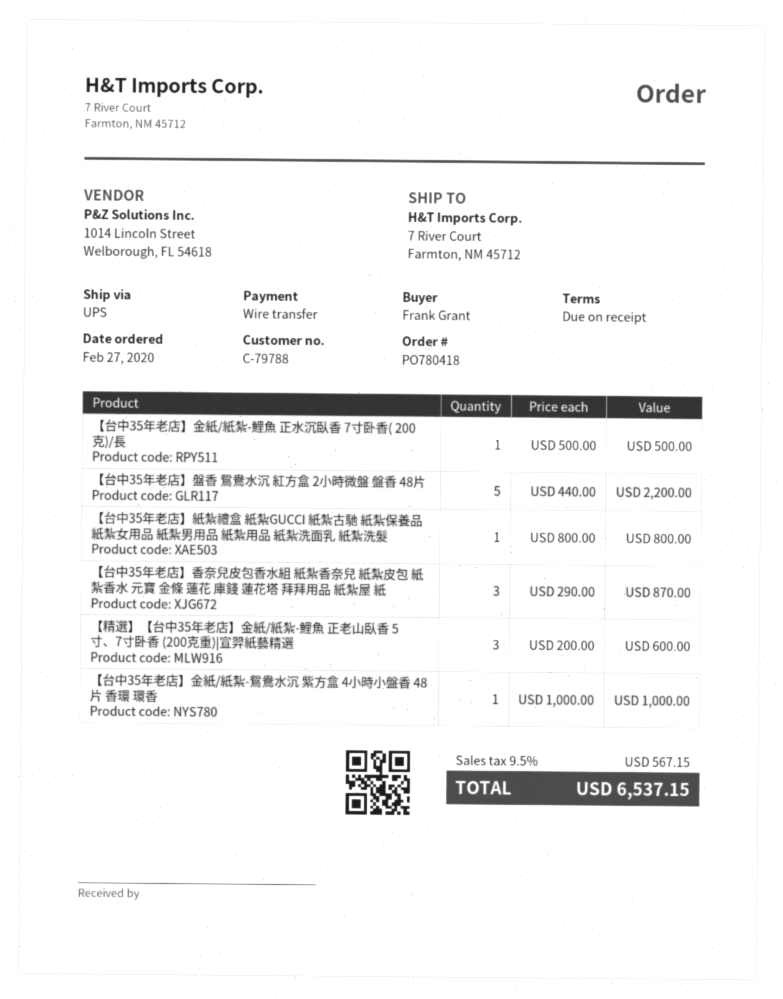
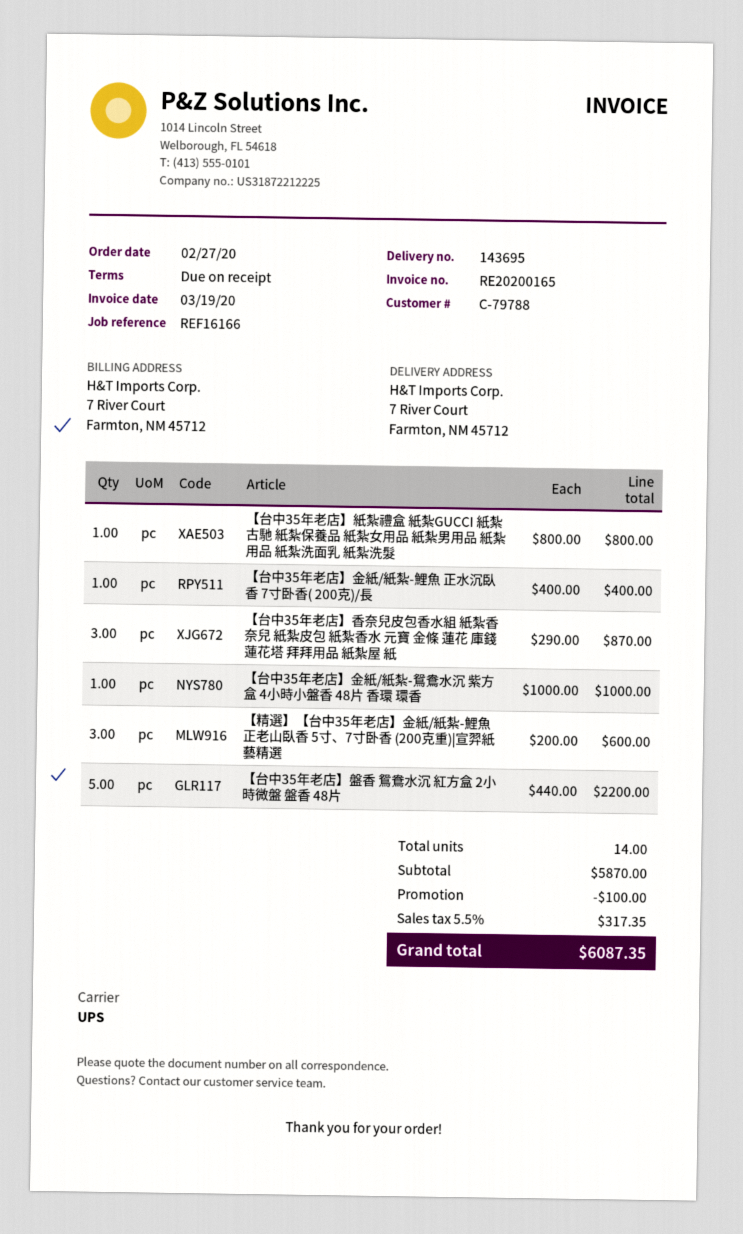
【台中35年老店】金紙/紙紮-鯉魚 正水沉臥香 7寸卧香( 200克)/長: 1 x 500.00 = 500.00 -> 1 x 400.00 = 400.00
discount: none -> 100.00
tax: 9.5% = 567.15 -> 5.5% = 317.35
total: 6537.15 -> 6087.35

